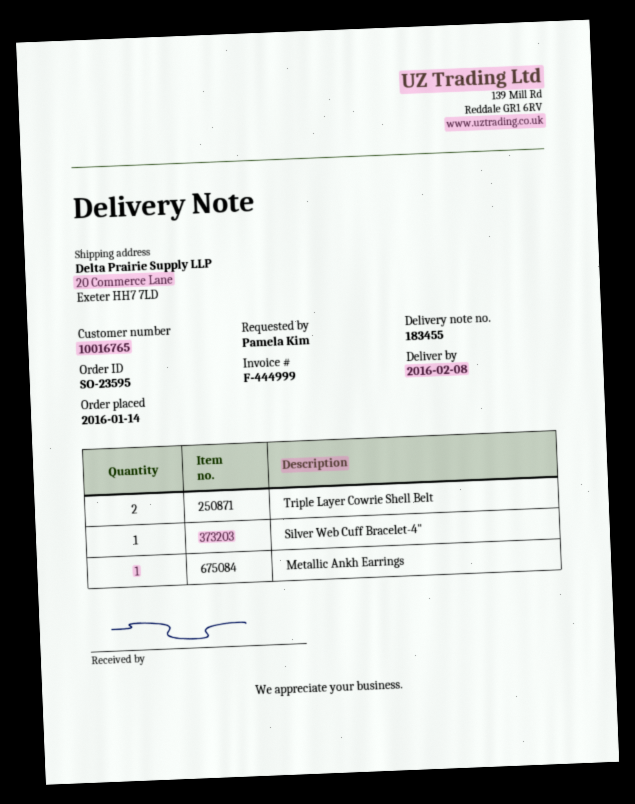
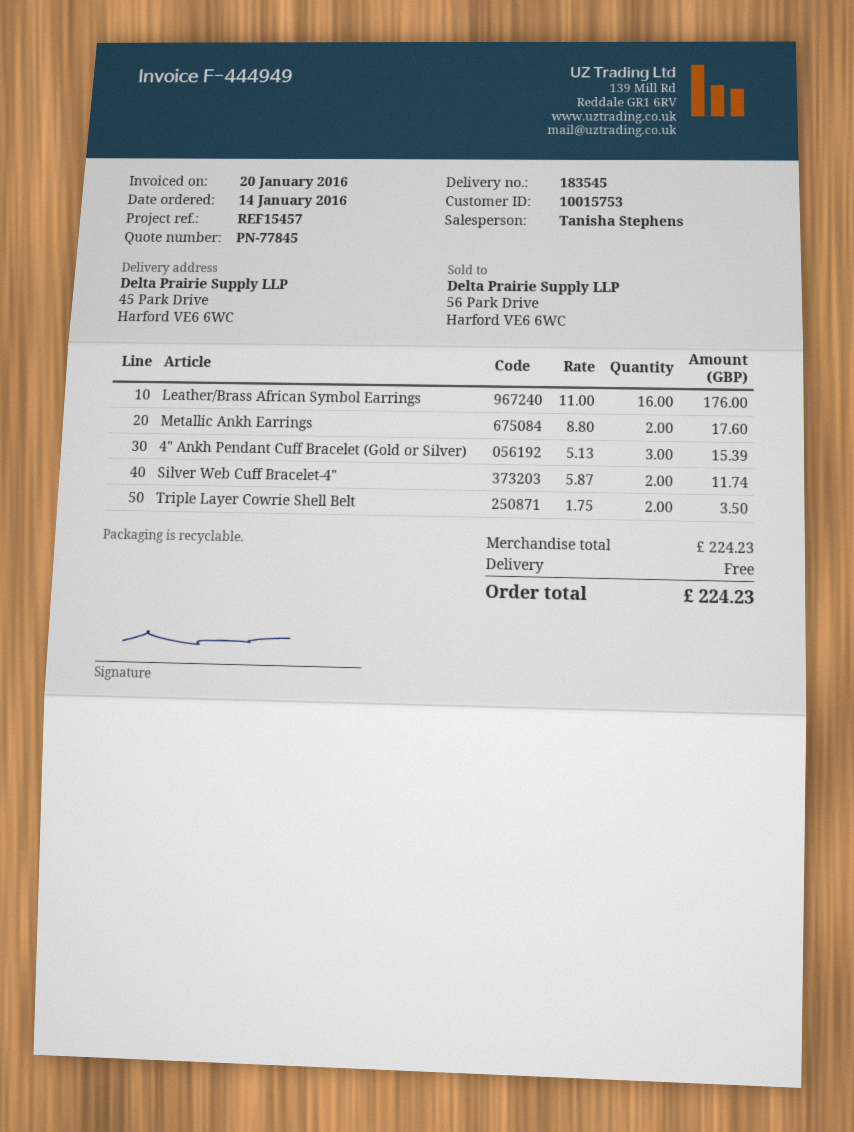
delivery note number: 183455 -> 183545
invoice number: F-444999 -> F-444949
customer number: 10016765 -> 10015753
ship to: 20 Commerce Lane, Exeter HH7 7LD -> 45 Park Drive, Harford VE6 6WC
Silver Web Cuff Bracelet-4": 1 -> 2
Metallic Ankh Earrings: 1 -> 2
Leather/Brass African Symbol Earrings: none -> 16
4" Ankh Pendant Cuff Bracelet (Gold or Silver): none -> 3

